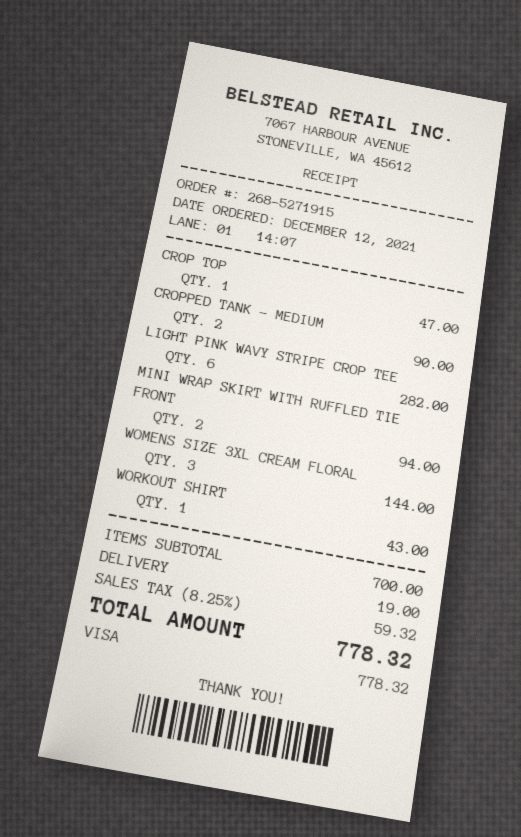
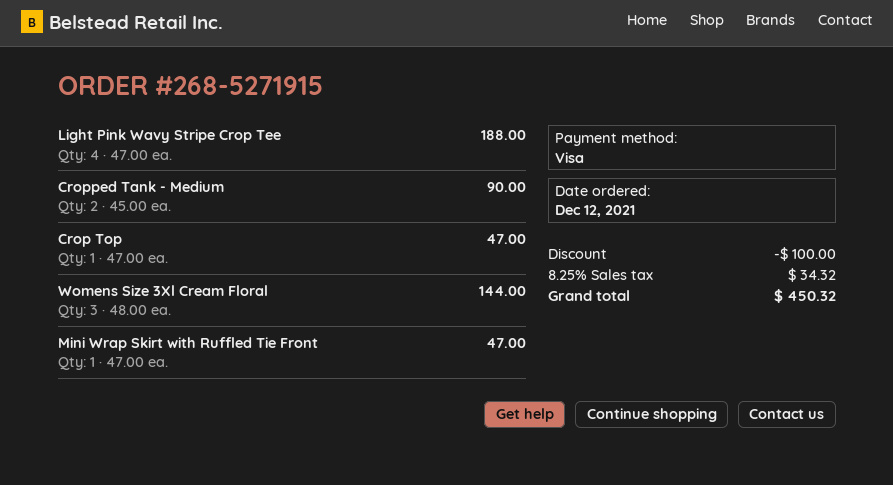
LIGHT PINK WAVY STRIPE CROP TEE: 6 for 282.00 -> 4 for 188.00
MINI WRAP SKIRT WITH RUFFLED TIE FRONT: 2 for 94.00 -> 1 for 47.00
WORKOUT SHIRT: 1 for 43.00 -> none
discount: none -> 100.00
shipping: 19.00 -> none
tax: 8.25% = 59.32 -> 8.25% = 34.32
total: 778.32 -> 450.32

